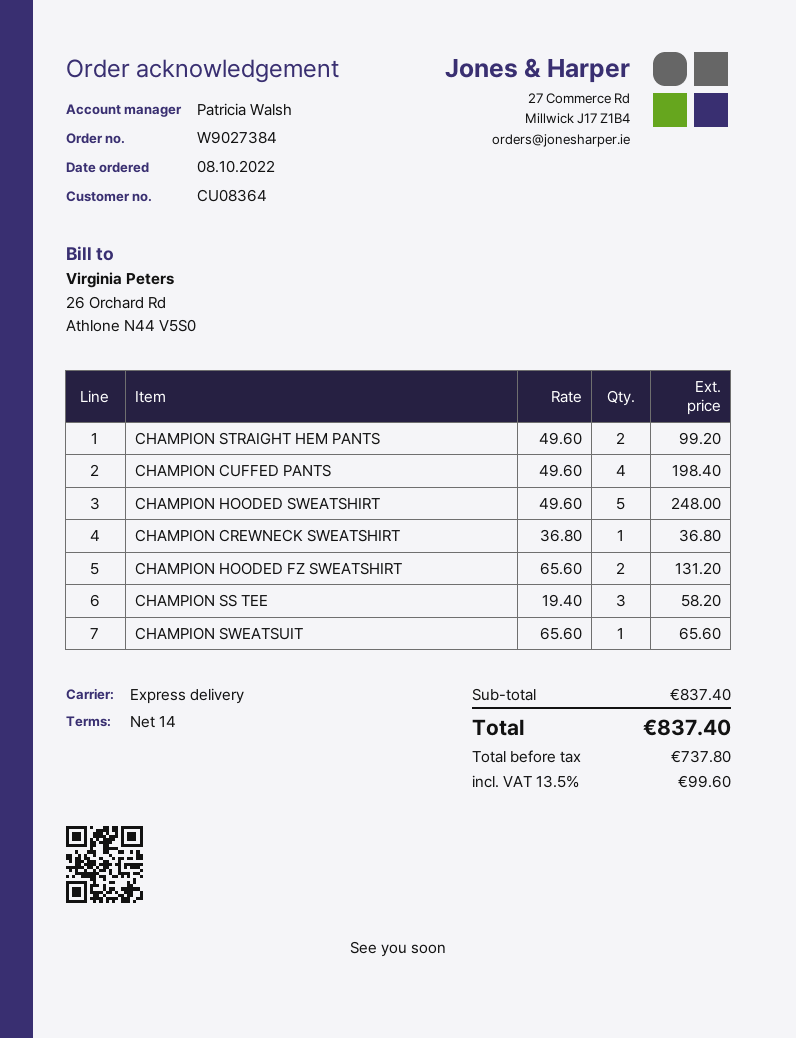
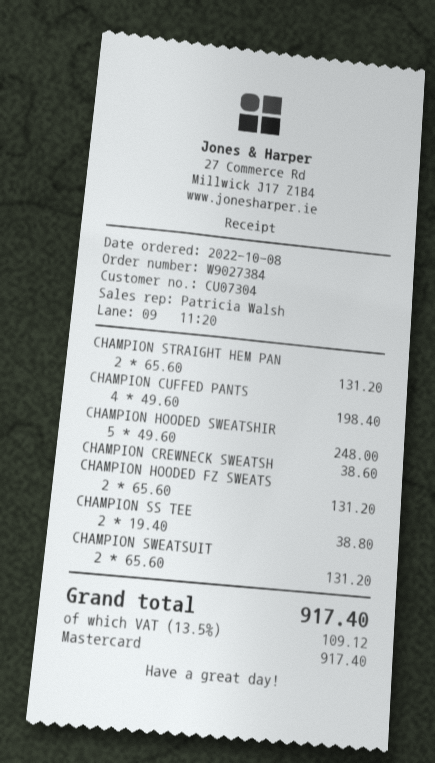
customer number: CU08364 -> CU07304
CHAMPION STRAIGHT HEM PANTS: 2 x 49.60 = 99.20 -> 2 x 65.60 = 131.20
CHAMPION CREWNECK SWEATSHIRT: 1 x 36.80 = 36.80 -> 1 x 38.60 = 38.60
CHAMPION SS TEE: 3 x 19.40 = 58.20 -> 2 x 19.40 = 38.80
CHAMPION SWEATSUIT: 1 x 65.60 = 65.60 -> 2 x 65.60 = 131.20
tax: 13.5% = 99.60 -> 13.5% = 109.12
total: 837.40 -> 917.40

